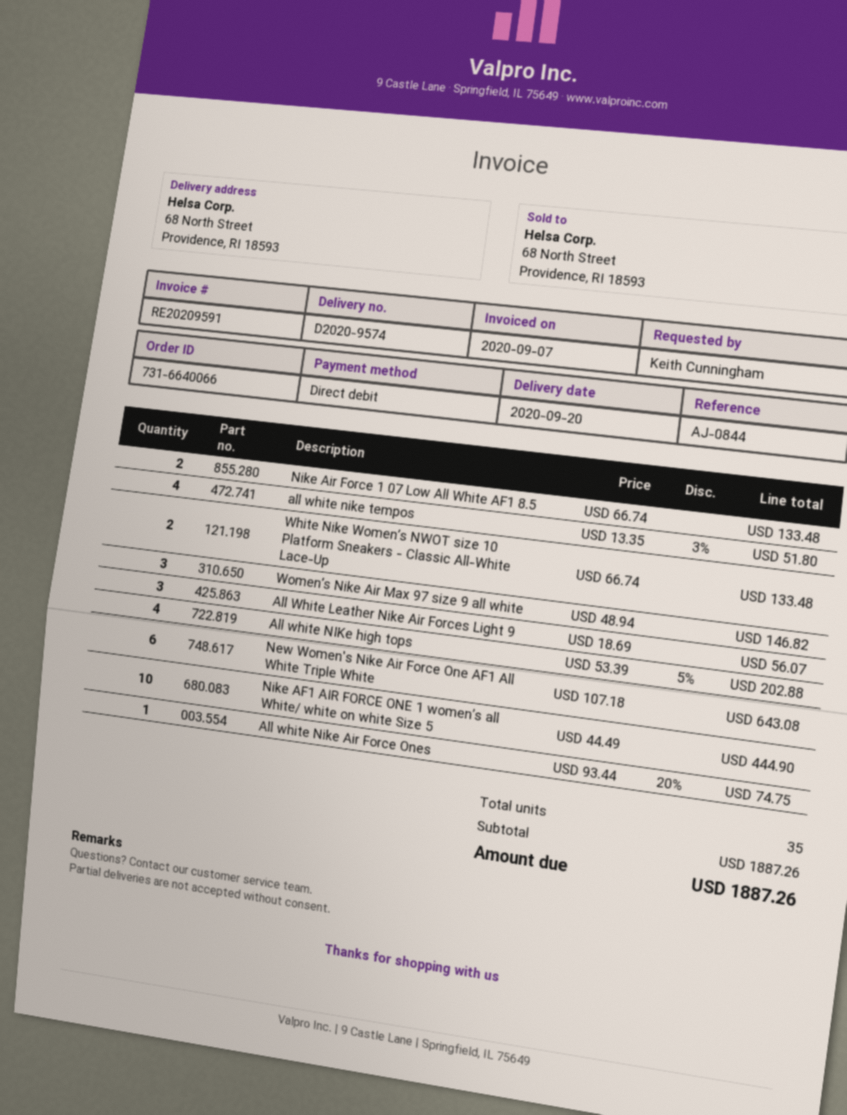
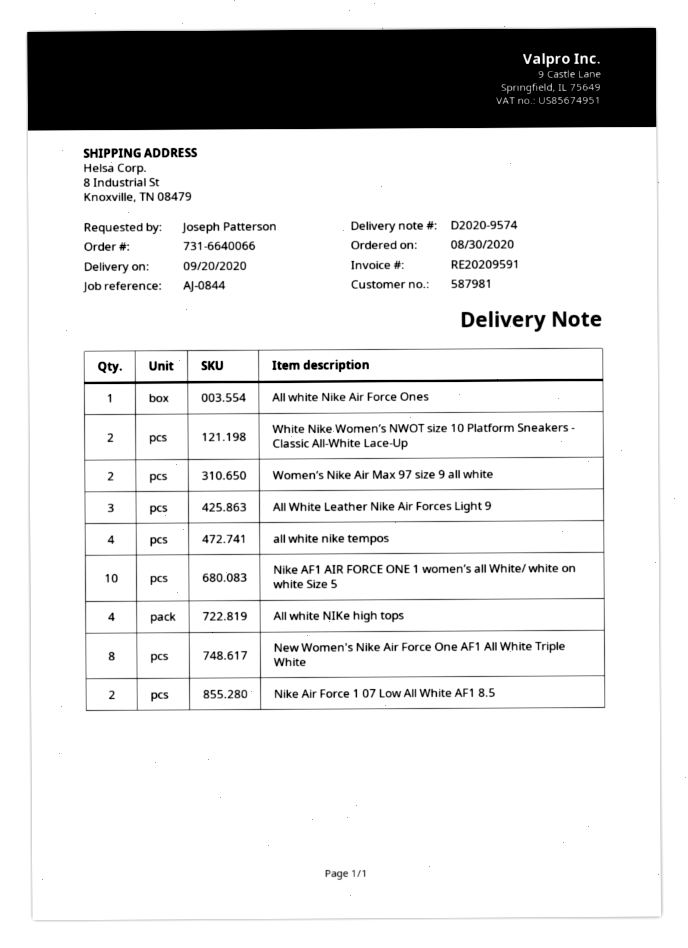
ordered by: Keith Cunningham -> Joseph Patterson
ship to: 68 North Street, Providence, RI 18593 -> 8 Industrial St, Knoxville, TN 08479
Women’s Nike Air Max 97 size 9 all white: 3 -> 2
New Women's Nike Air Force One AF1 All White Triple White: 6 -> 8

